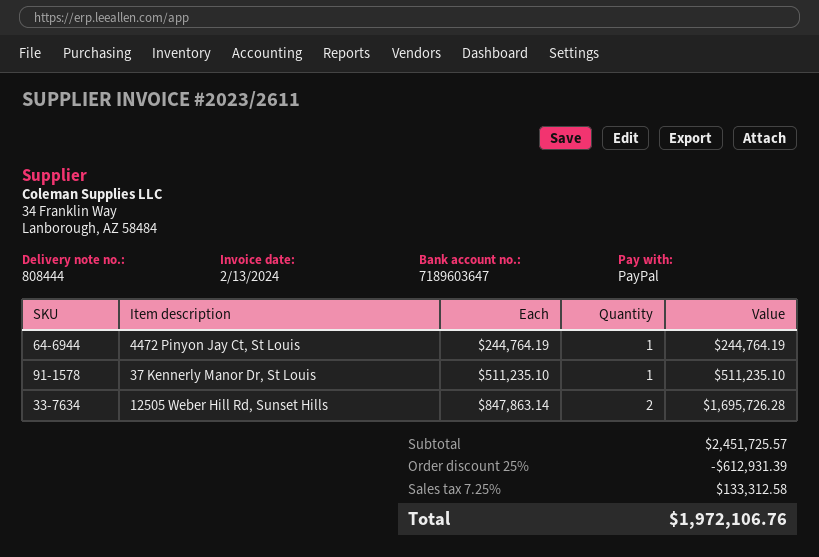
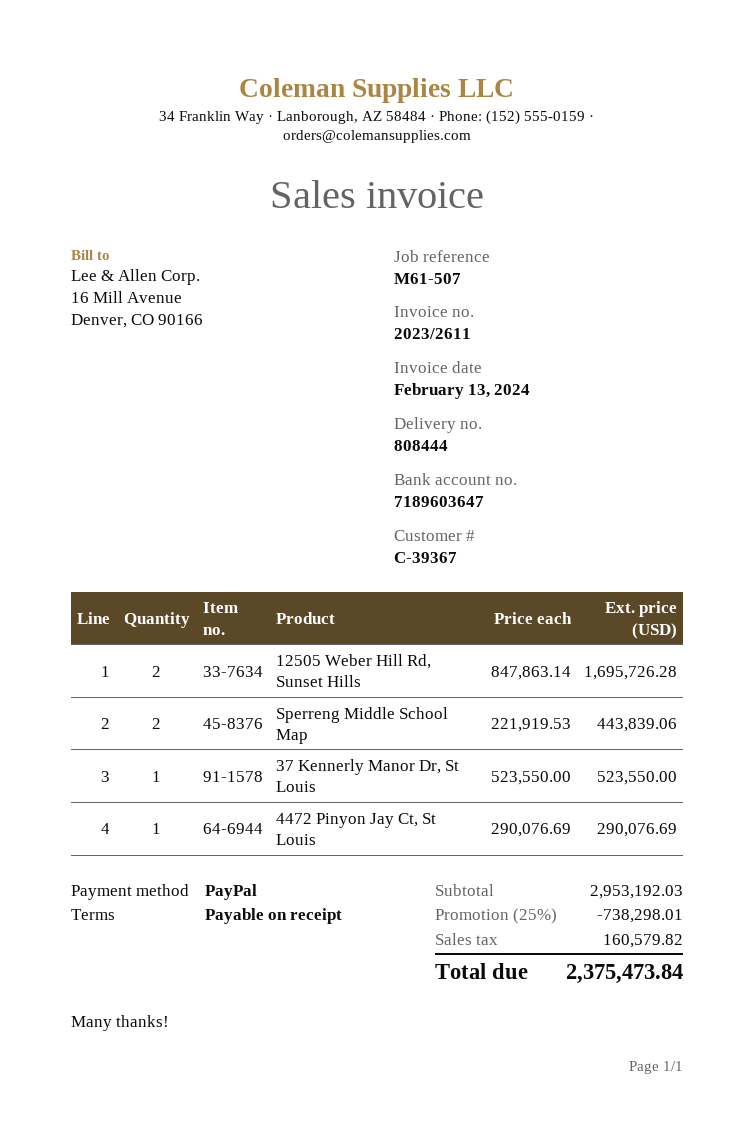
4472 Pinyon Jay Ct, St Louis: 1 x 244764.19 = 244764.19 -> 1 x 290076.69 = 290076.69
37 Kennerly Manor Dr, St Louis: 1 x 511235.10 = 511235.10 -> 1 x 523550.00 = 523550.00
Sperreng Middle School Map: none -> 2 x 221919.53 = 443839.06
subtotal: 2451725.57 -> 2953192.03
discount: 25% = 612931.39 -> 25% = 738298.01
tax: 133312.58 -> 160579.82
total: 1972106.76 -> 2375473.84

